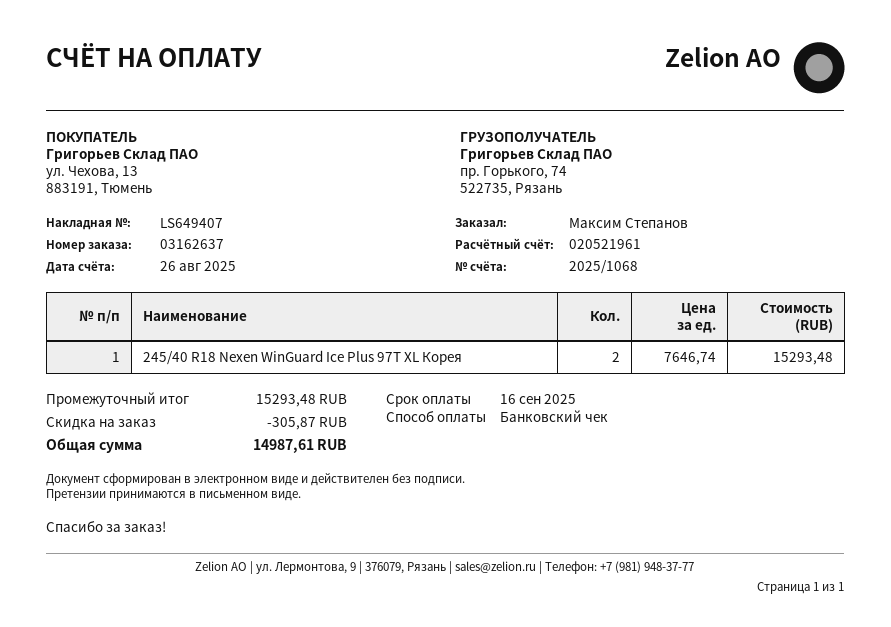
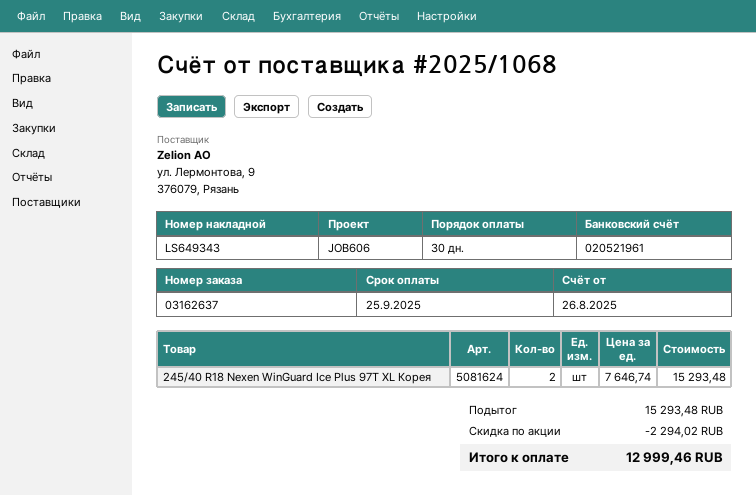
delivery note number: LS649407 -> LS649343
due date: 2025-09-16 -> 2025-09-25
discount: 305.87 -> 2294.02
total: 14987.61 -> 12999.46

